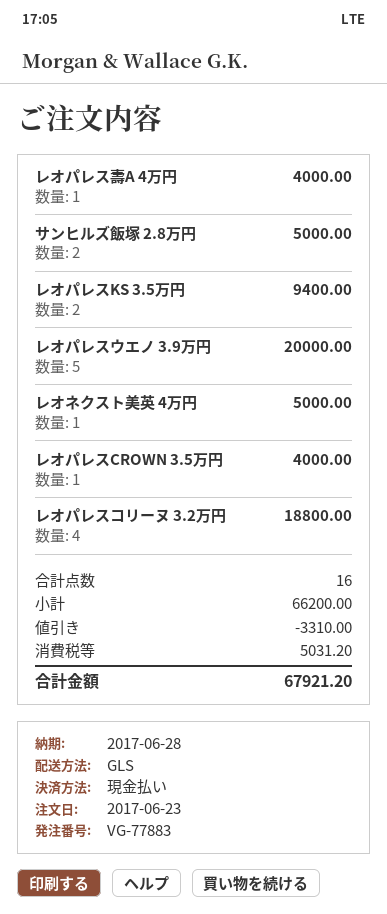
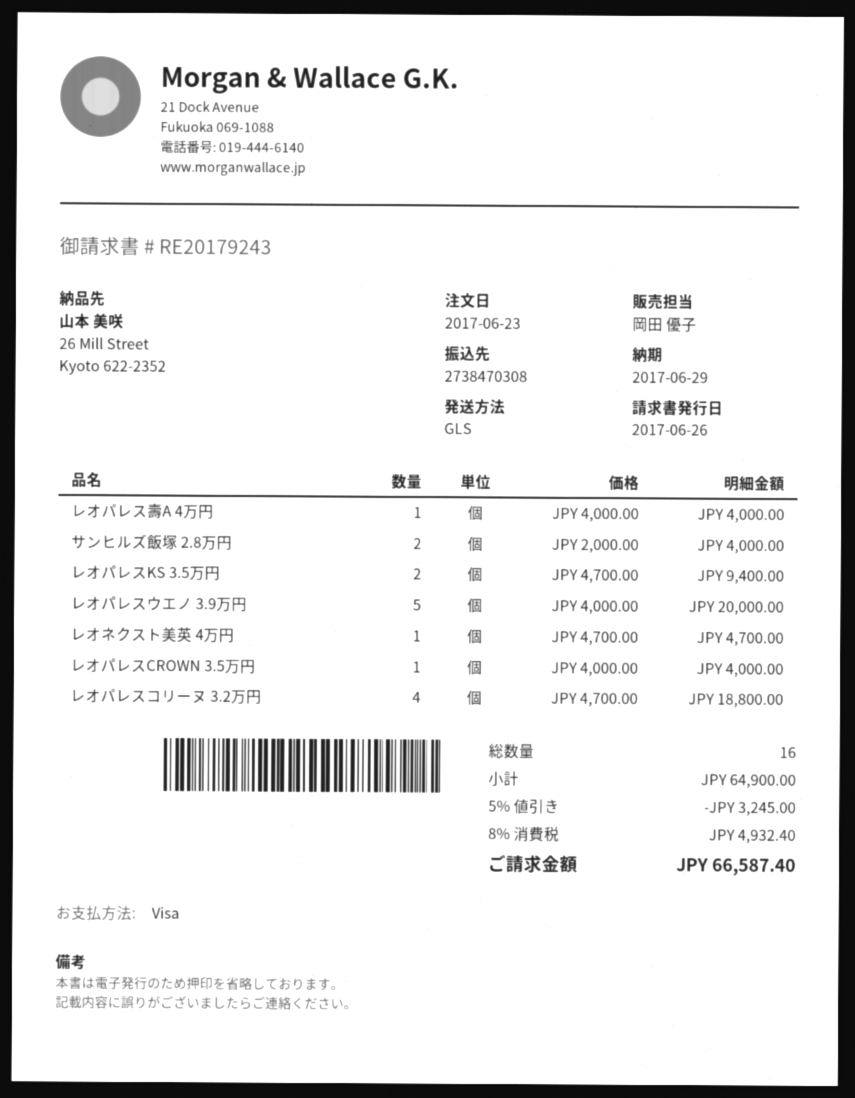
delivery date: 2017-06-28 -> 2017-06-29
payment method: cash -> Visa
サンヒルズ飯塚 2.8万円: 2 for 5000.00 -> 2 for 4000.00
レオネクスト美英 4万円: 1 for 5000.00 -> 1 for 4700.00
subtotal: 66200.00 -> 64900.00
discount: 3310.00 -> 3245.00
tax: 5031.20 -> 4932.40
total: 67921.20 -> 66587.40

